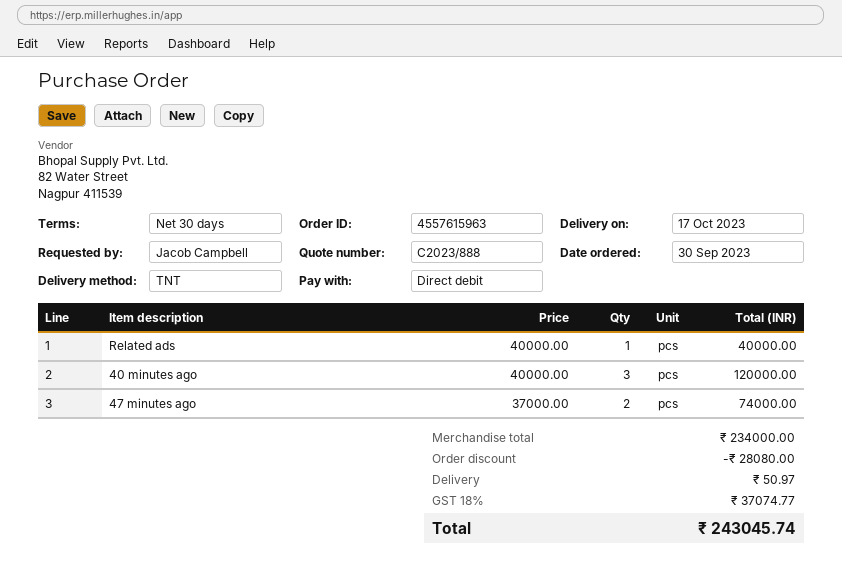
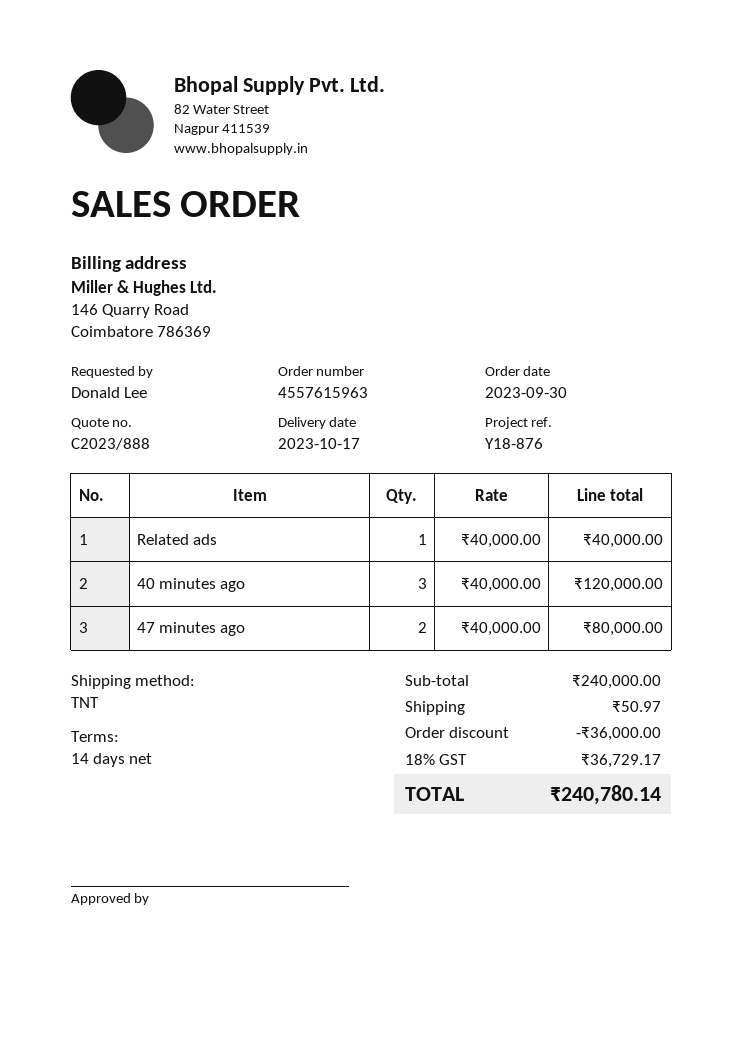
payment terms: 30 days -> 14 days
ordered by: Jacob Campbell -> Donald Lee
47 minutes ago: 2 x 37000.00 = 74000.00 -> 2 x 40000.00 = 80000.00
subtotal: 234000.00 -> 240000.00
discount: 28080.00 -> 36000.00
tax: 18% = 37074.77 -> 18% = 36729.17
total: 243045.74 -> 240780.14

